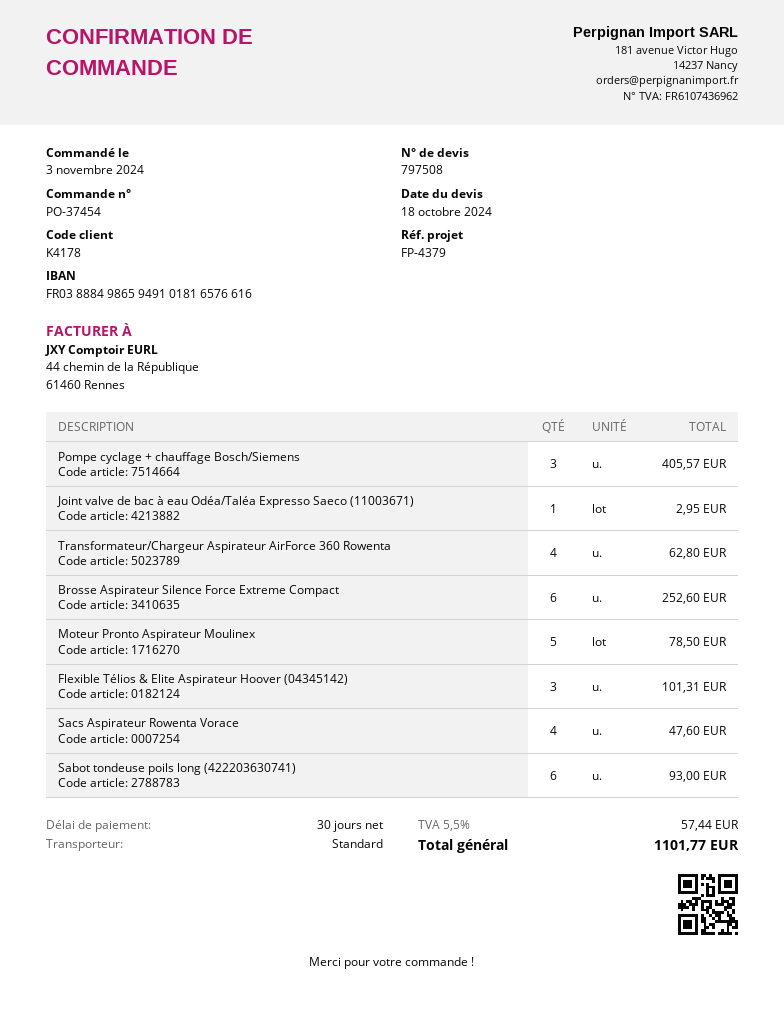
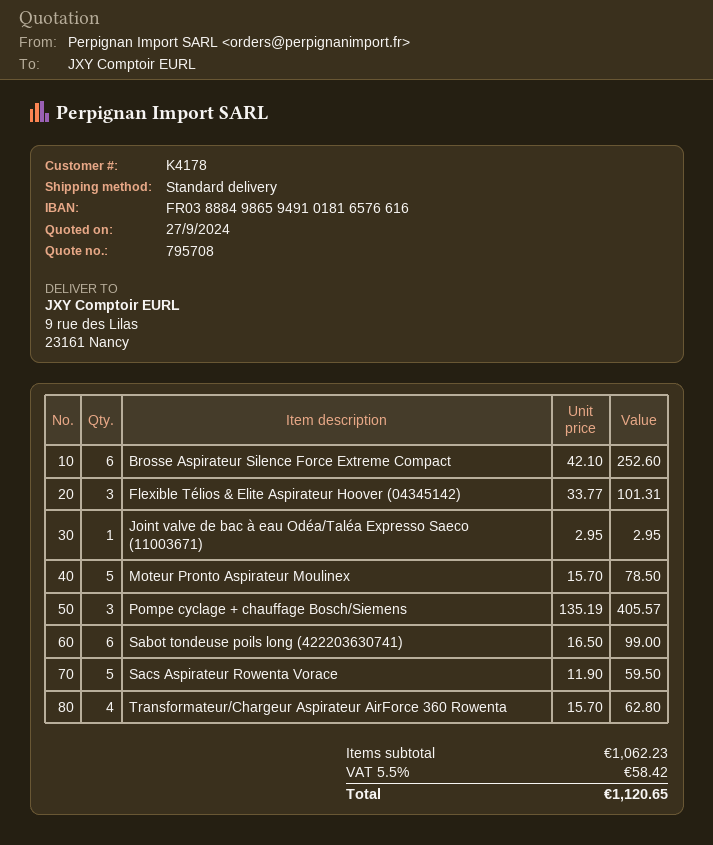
quote number: 797508 -> 795708
quote date: 2024-10-18 -> 2024-09-27
Sacs Aspirateur Rowenta Vorace: 4 for 47.60 -> 5 for 59.50
Sabot tondeuse poils long (422203630741): 6 for 93.00 -> 6 for 99.00
tax: 5.5% = 57.44 -> 5.5% = 58.42
total: 1101.77 -> 1120.65

